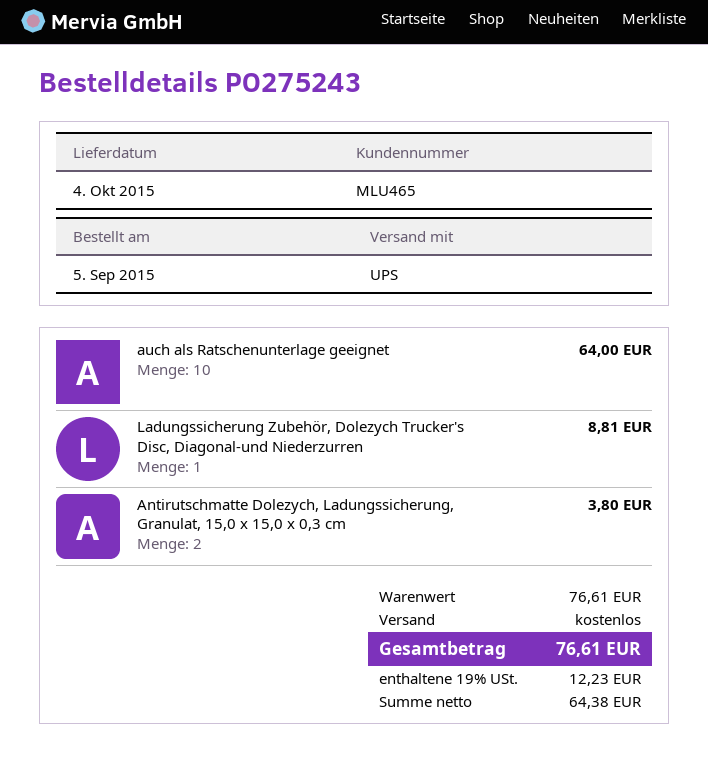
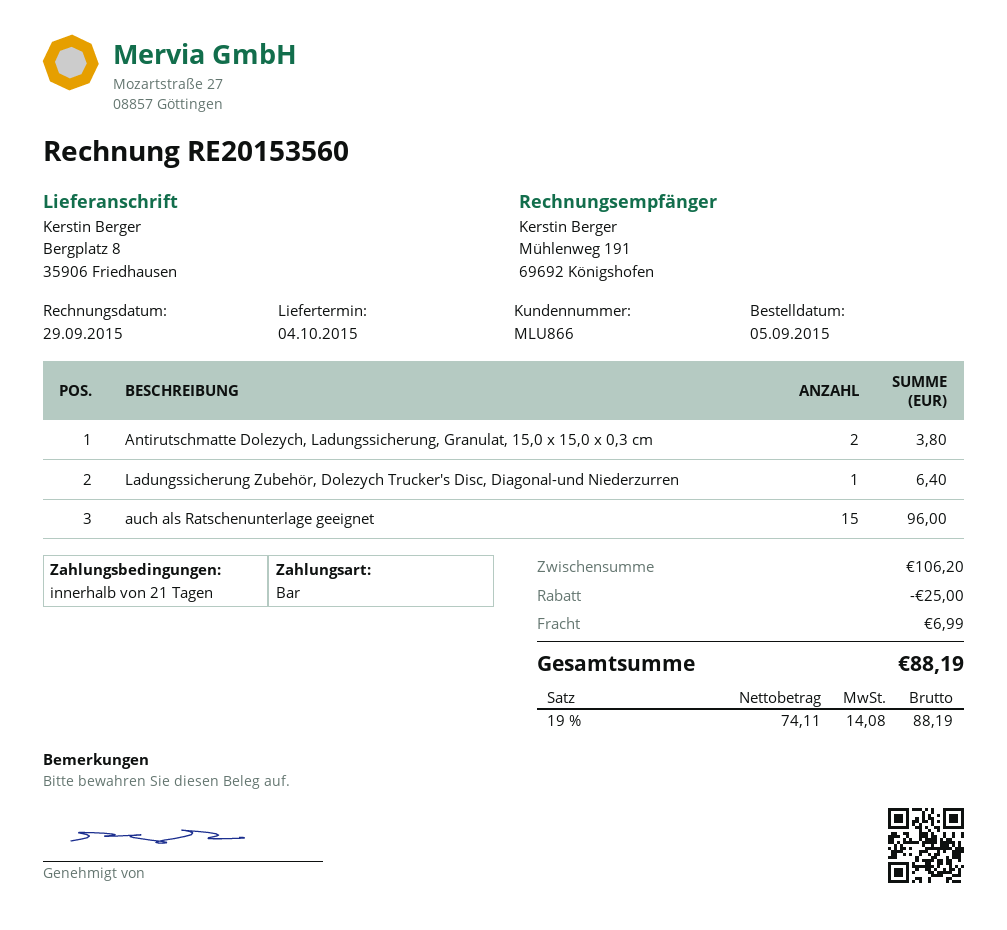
customer number: MLU465 -> MLU866
auch als Ratschenunterlage geeignet: 10 for 64.00 -> 15 for 96.00
Ladungssicherung Zubehör, Dolezych Trucker's Disc, Diagonal-und Niederzurren: 1 for 8.81 -> 1 for 6.40
subtotal: 76.61 -> 106.20
discount: none -> 25.00
shipping: 0.00 -> 6.99
net: 64.38 -> 74.11
tax: 19% = 12.23 -> 19% = 14.08
total: 76.61 -> 88.19

